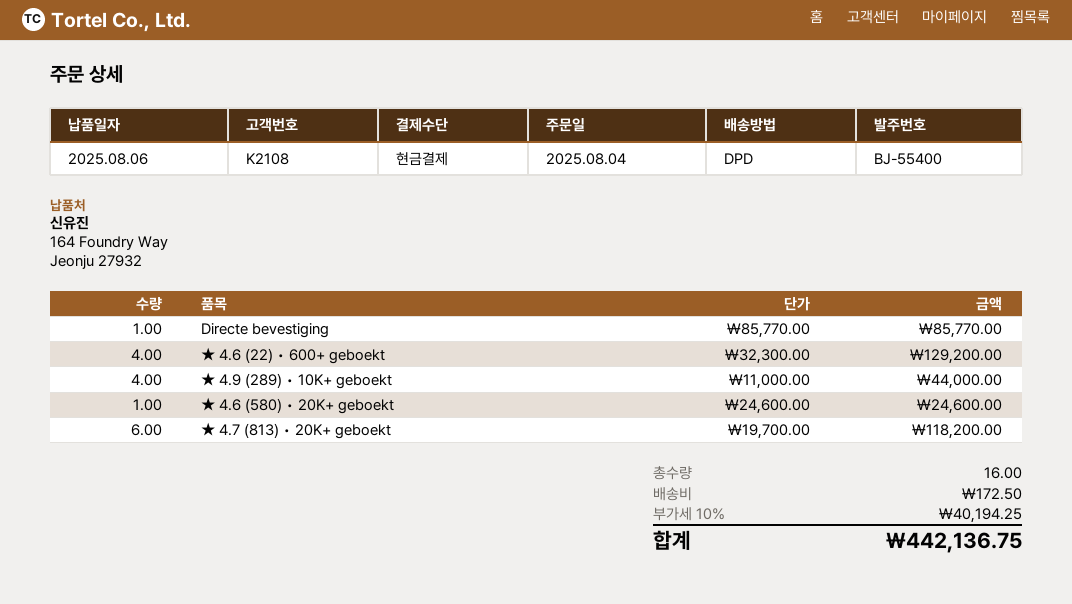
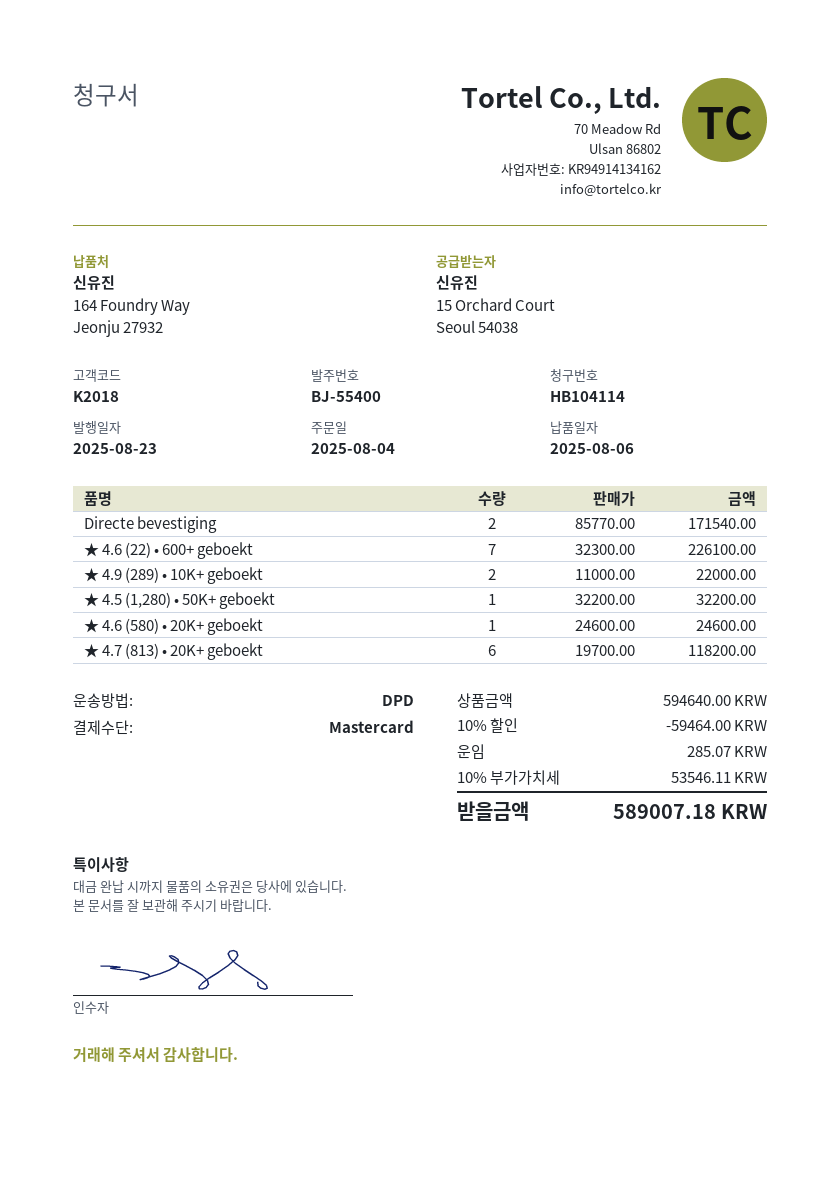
customer number: K2108 -> K2018
payment method: cash -> Mastercard
Directe bevestiging: 1 x 85770.00 = 85770.00 -> 2 x 85770.00 = 171540.00
★ 4.6 (22) • 600+ geboekt: 4 x 32300.00 = 129200.00 -> 7 x 32300.00 = 226100.00
★ 4.9 (289) • 10K+ geboekt: 4 x 11000.00 = 44000.00 -> 2 x 11000.00 = 22000.00
★ 4.5 (1,280) • 50K+ geboekt: none -> 1 x 32200.00 = 32200.00
discount: none -> 10% = 59464.00
shipping: 172.50 -> 285.07
tax: 10% = 40194.25 -> 10% = 53546.11
total: 442136.75 -> 589007.18

